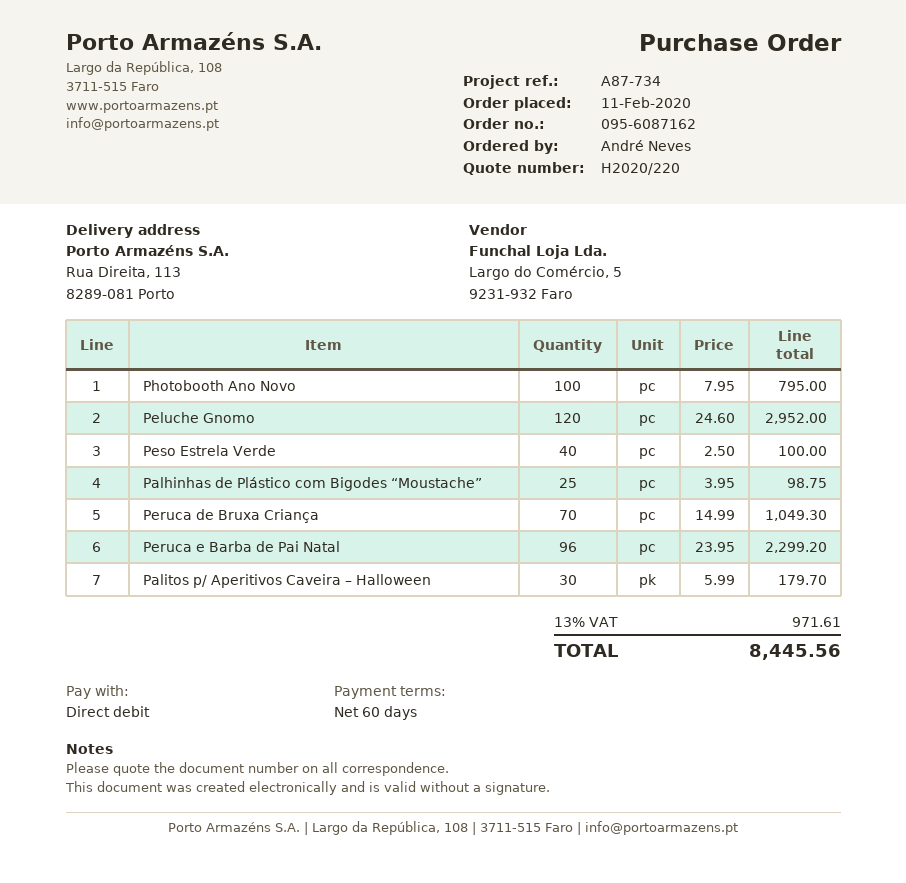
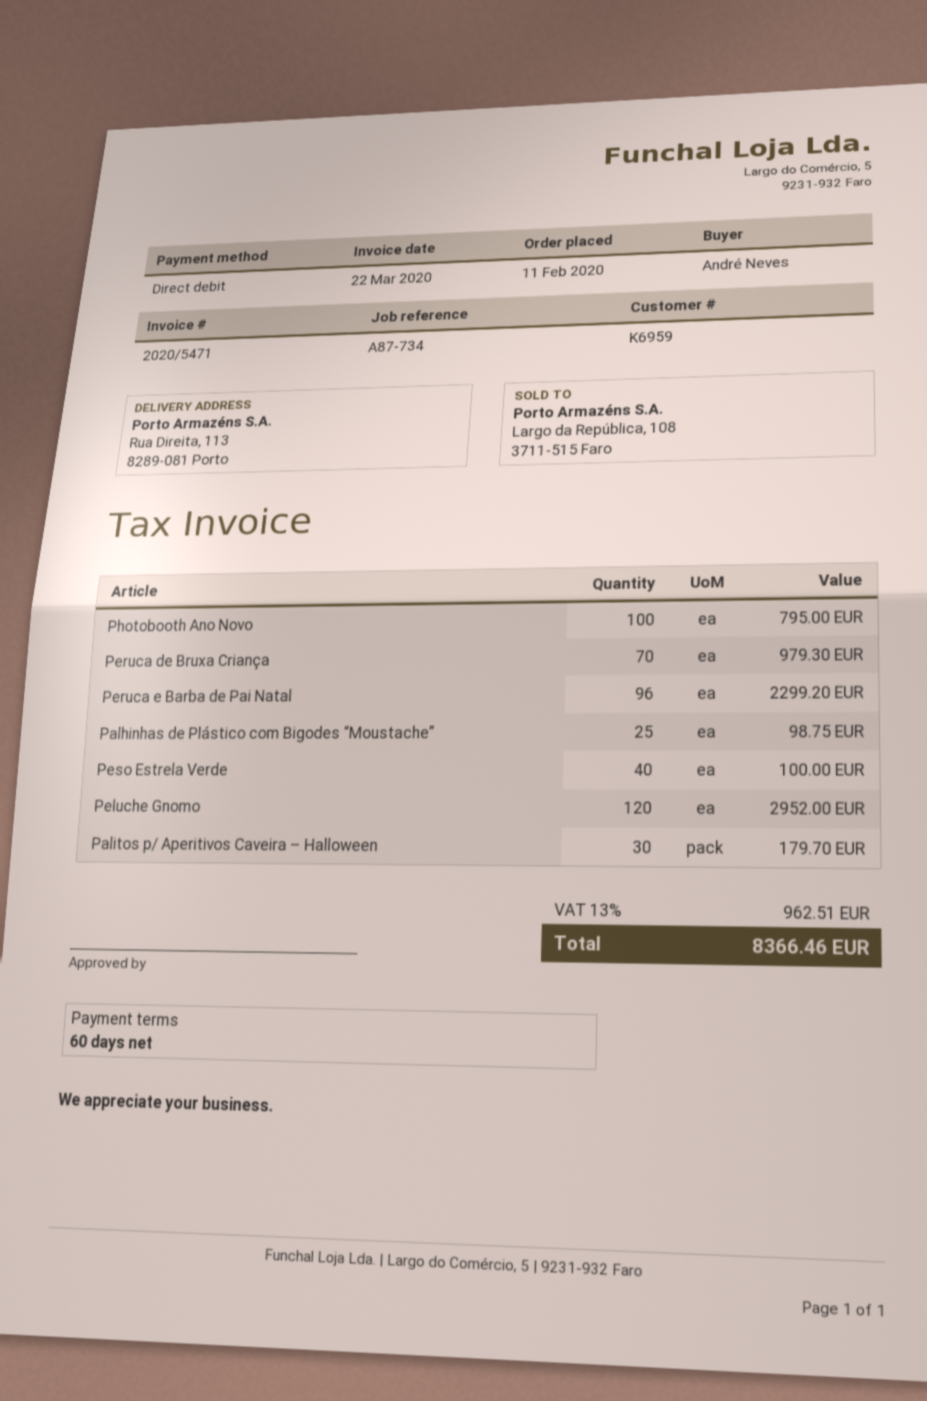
Peruca de Bruxa Criança: 70 for 1049.30 -> 70 for 979.30
tax: 13% = 971.61 -> 13% = 962.51
total: 8445.56 -> 8366.46

